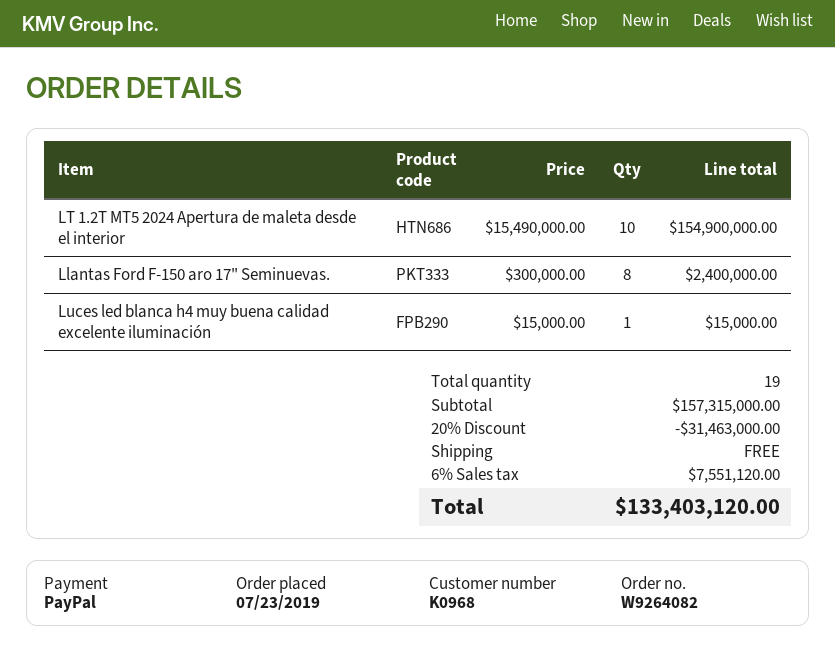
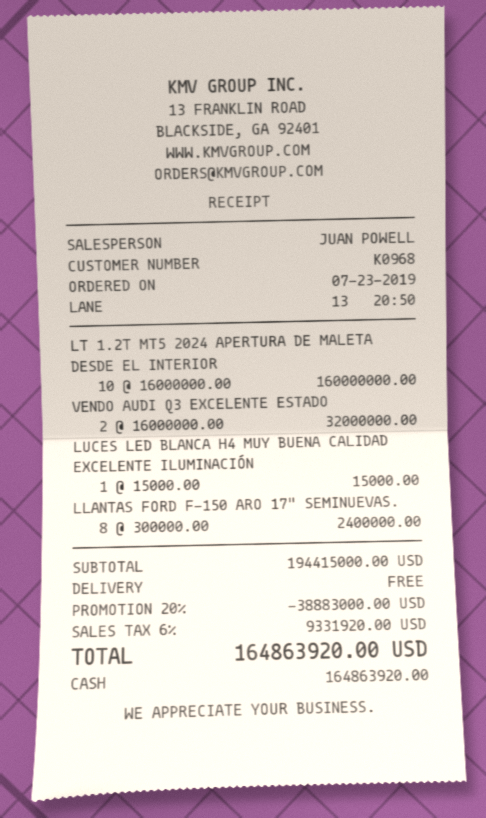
payment method: PayPal -> cash
LT 1.2T MT5 2024 Apertura de maleta desde el interior: 10 x 15490000.00 = 154900000.00 -> 10 x 16000000.00 = 160000000.00
VENDO AUDI Q3 EXCELENTE ESTADO: none -> 2 x 16000000.00 = 32000000.00
subtotal: 157315000.00 -> 194415000.00
discount: 20% = 31463000.00 -> 20% = 38883000.00
tax: 6% = 7551120.00 -> 6% = 9331920.00
total: 133403120.00 -> 164863920.00

